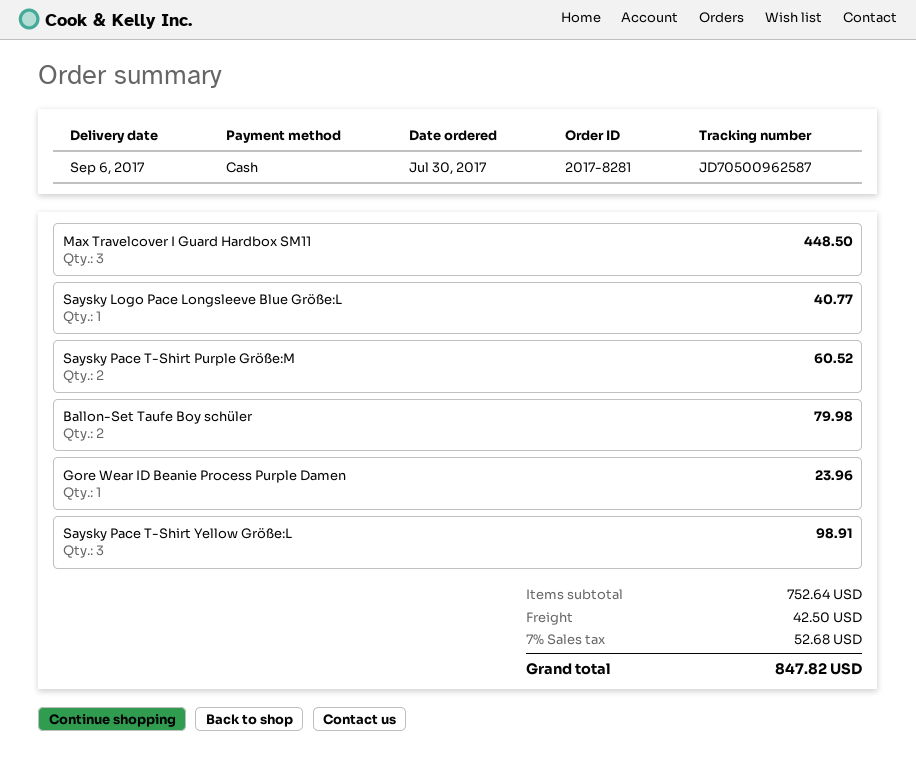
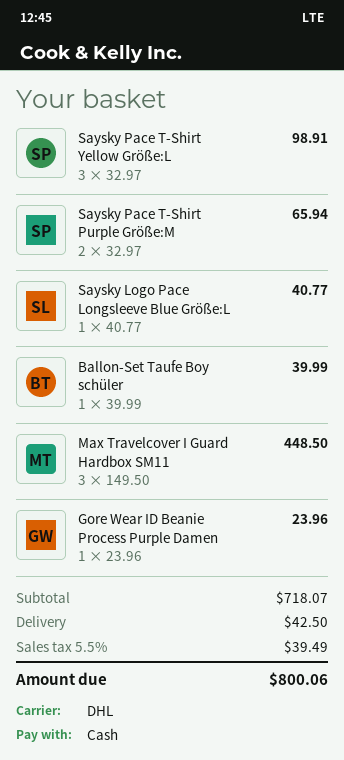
Saysky Pace T-Shirt Purple Größe:M: 2 for 60.52 -> 2 for 65.94
Ballon-Set Taufe Boy schüler: 2 for 79.98 -> 1 for 39.99
subtotal: 752.64 -> 718.07
tax: 7% = 52.68 -> 5.5% = 39.49
total: 847.82 -> 800.06

